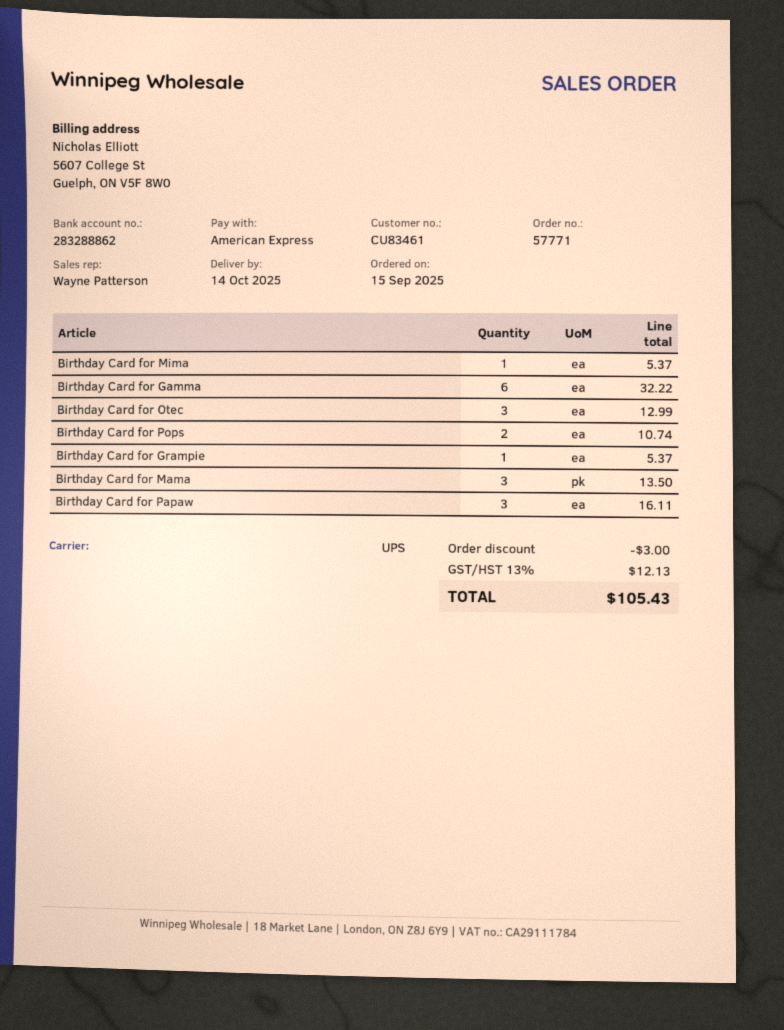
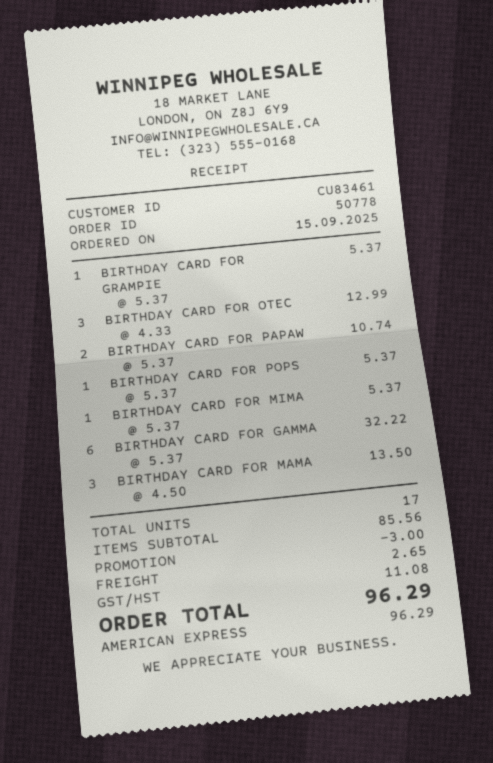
order number: 57771 -> 50778
Birthday Card for Pops: 2 for 10.74 -> 1 for 5.37
Birthday Card for Papaw: 3 for 16.11 -> 2 for 10.74
shipping: none -> 2.65
tax: 12.13 -> 11.08
total: 105.43 -> 96.29

